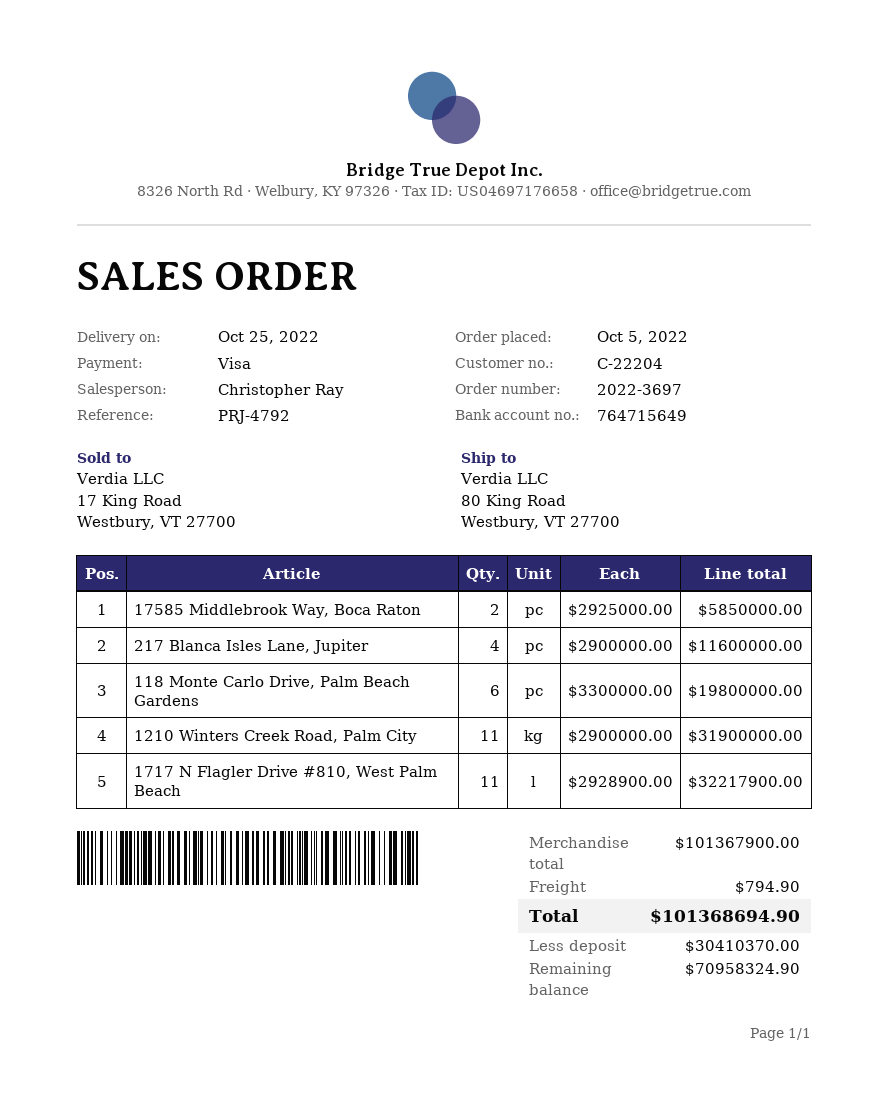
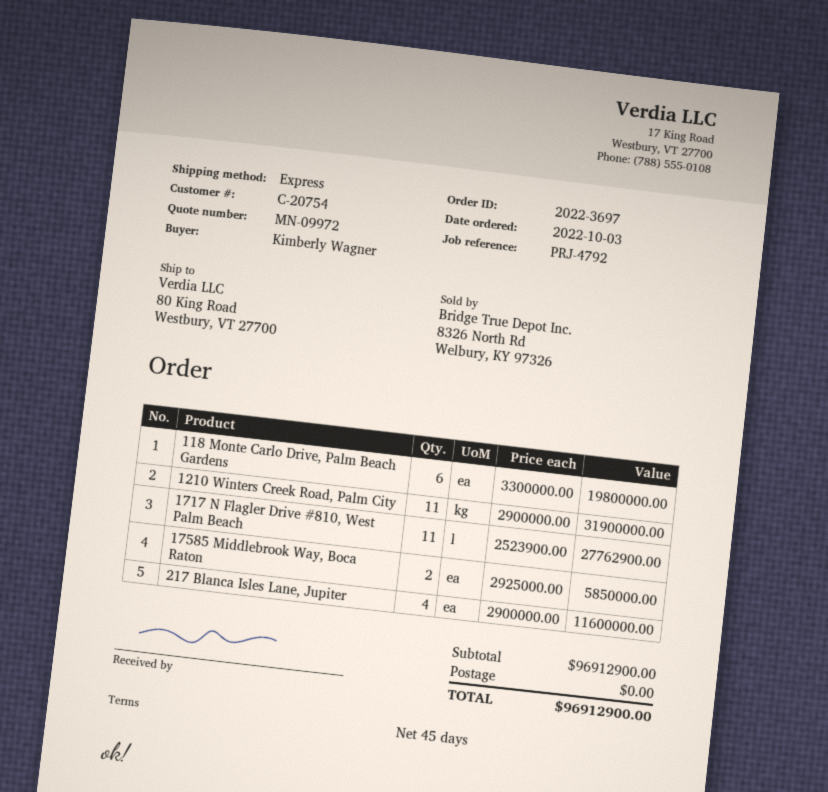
order date: 2022-10-05 -> 2022-10-03
customer number: C-22204 -> C-20754
1717 N Flagler Drive #810, West Palm Beach: 11 x 2928900.00 = 32217900.00 -> 11 x 2523900.00 = 27762900.00
subtotal: 101367900.00 -> 96912900.00
shipping: 794.90 -> 0.00
total: 101368694.90 -> 96912900.00

